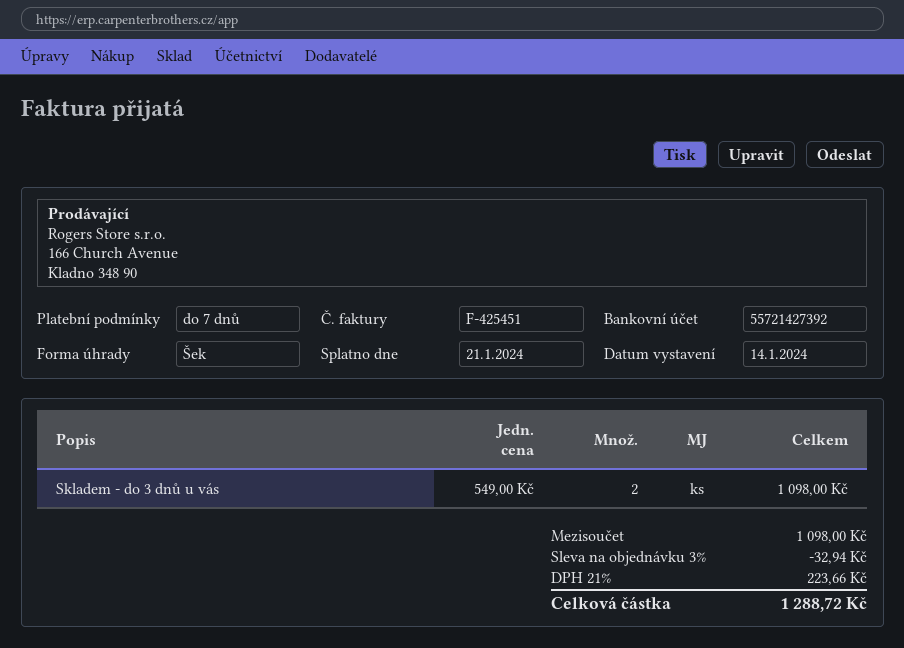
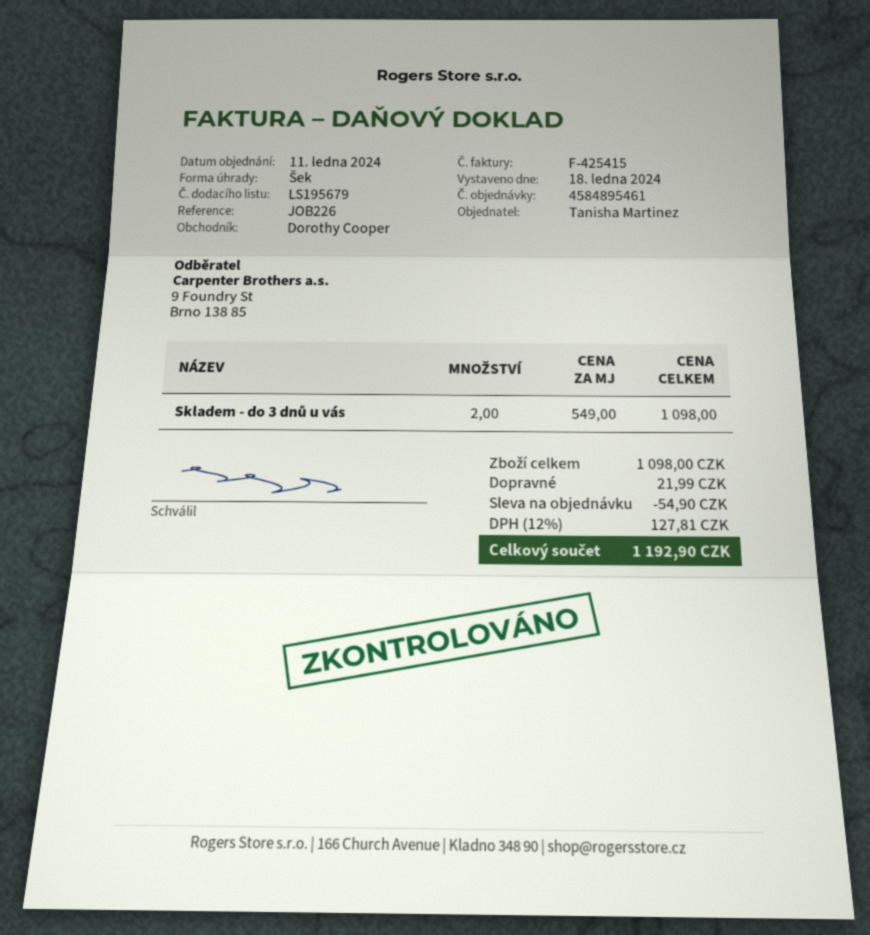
invoice number: F-425451 -> F-425415
invoice date: 2024-01-14 -> 2024-01-18
discount: 32.94 -> 54.90
shipping: none -> 21.99
tax: 21% = 223.66 -> 12% = 127.81
total: 1288.72 -> 1192.90

